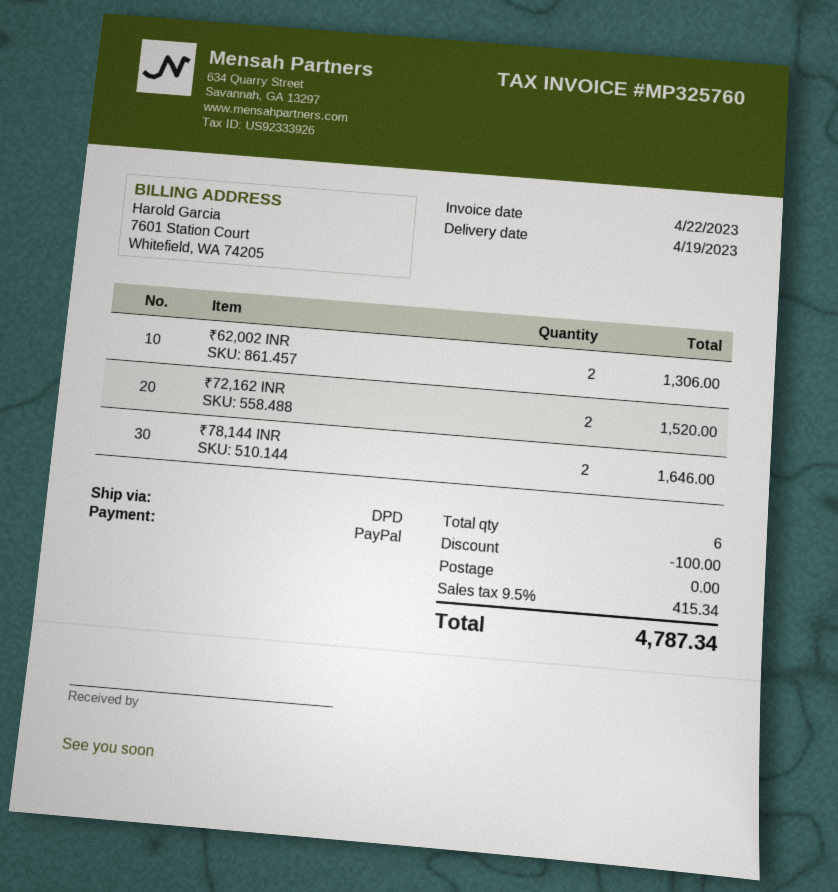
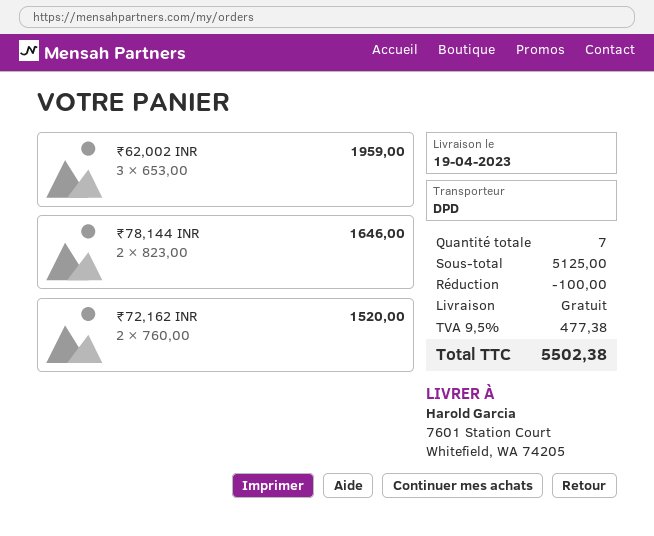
₹62,002 INR: 2 for 1306.00 -> 3 for 1959.00
total quantity: 6 -> 7
tax: 9.5% = 415.34 -> 9.5% = 477.38
total: 4787.34 -> 5502.38

